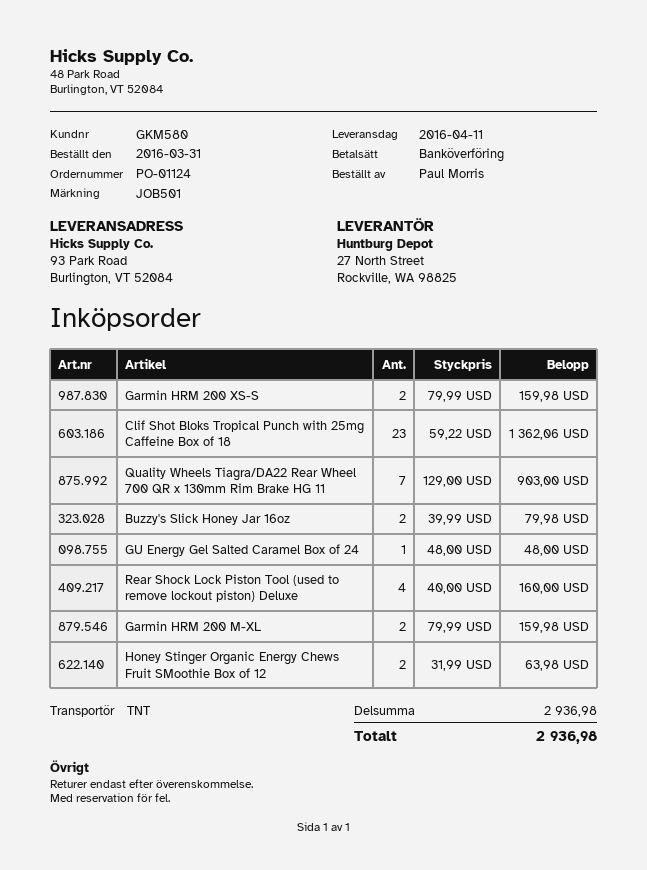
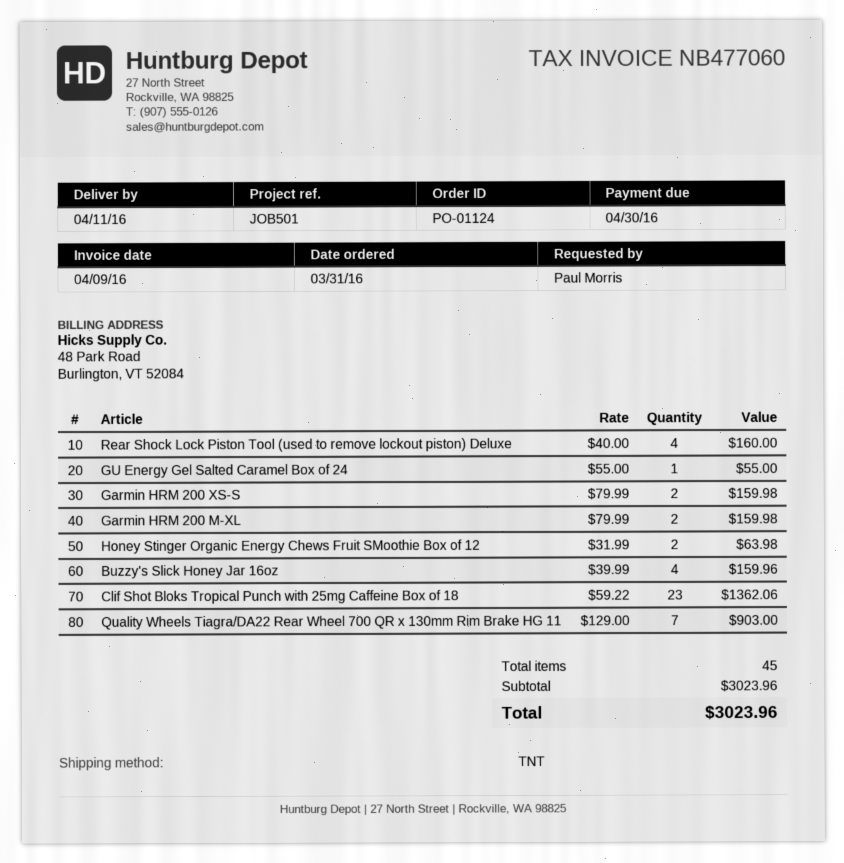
Buzzy's Slick Honey Jar 16oz: 2 x 39.99 = 79.98 -> 4 x 39.99 = 159.96
GU Energy Gel Salted Caramel Box of 24: 1 x 48.00 = 48.00 -> 1 x 55.00 = 55.00
subtotal: 2936.98 -> 3023.96
total: 2936.98 -> 3023.96

